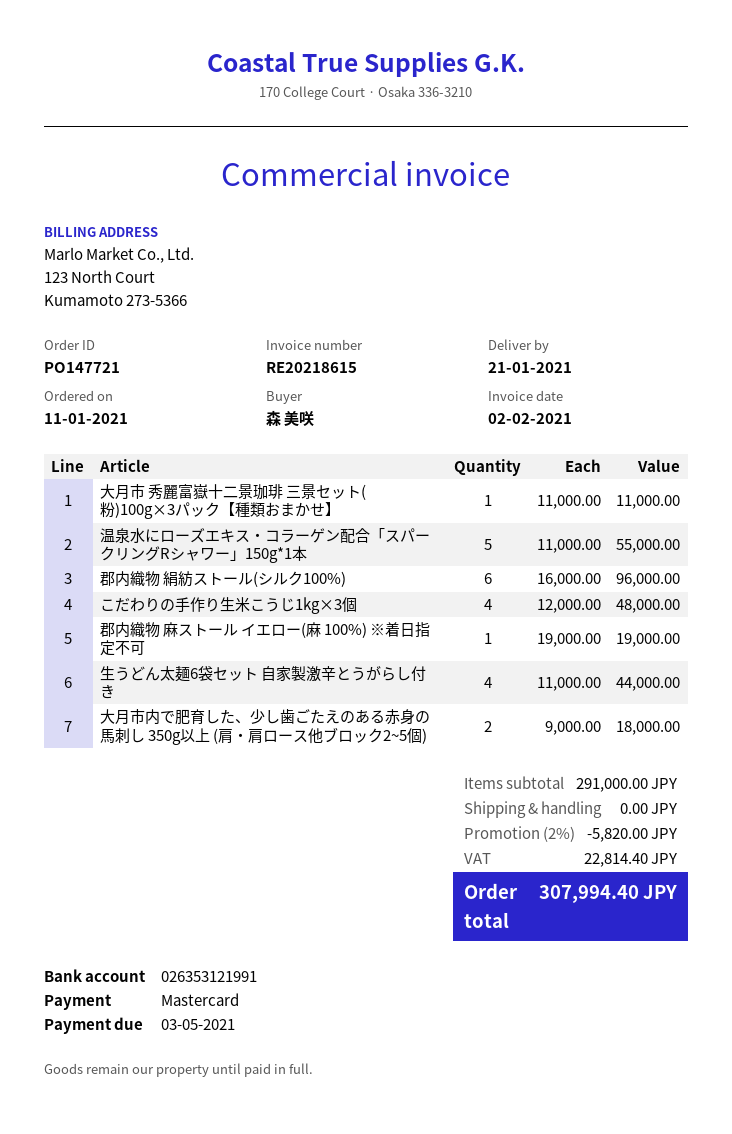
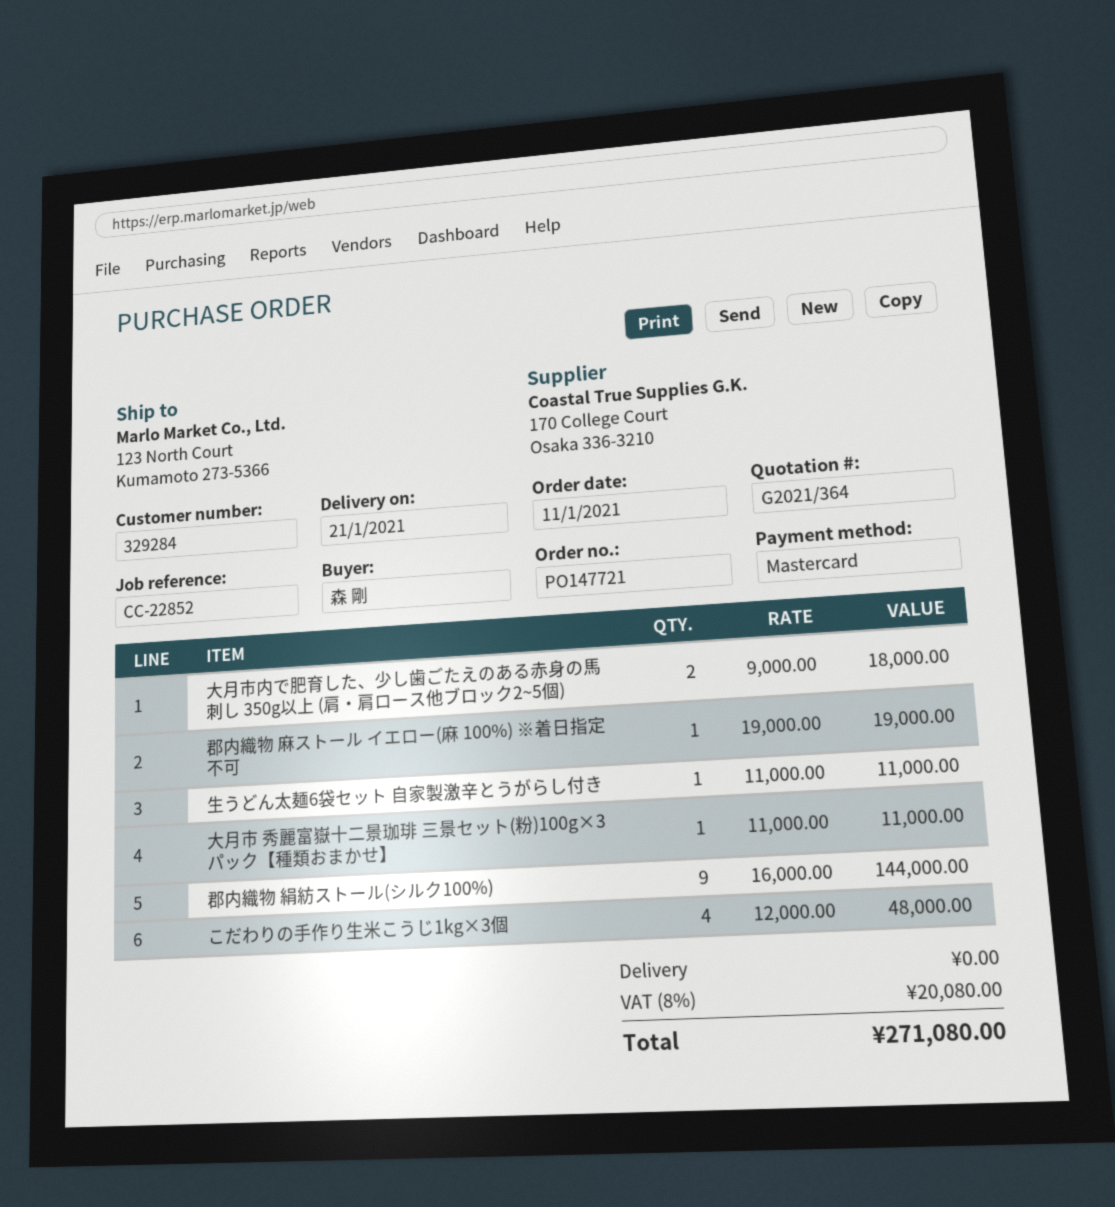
ordered by: 森 美咲 -> 森 剛
温泉水にローズエキス・コラーゲン配合「スパークリングRシャワー」150g*1本: 5 x 11000.00 = 55000.00 -> none
郡内織物 絹紡ストール(シルク100%): 6 x 16000.00 = 96000.00 -> 9 x 16000.00 = 144000.00
生うどん太麺6袋セット 自家製激辛とうがらし付き: 4 x 11000.00 = 44000.00 -> 1 x 11000.00 = 11000.00
discount: 2% = 5820.00 -> none
tax: 22814.40 -> 20080.00
total: 307994.40 -> 271080.00

